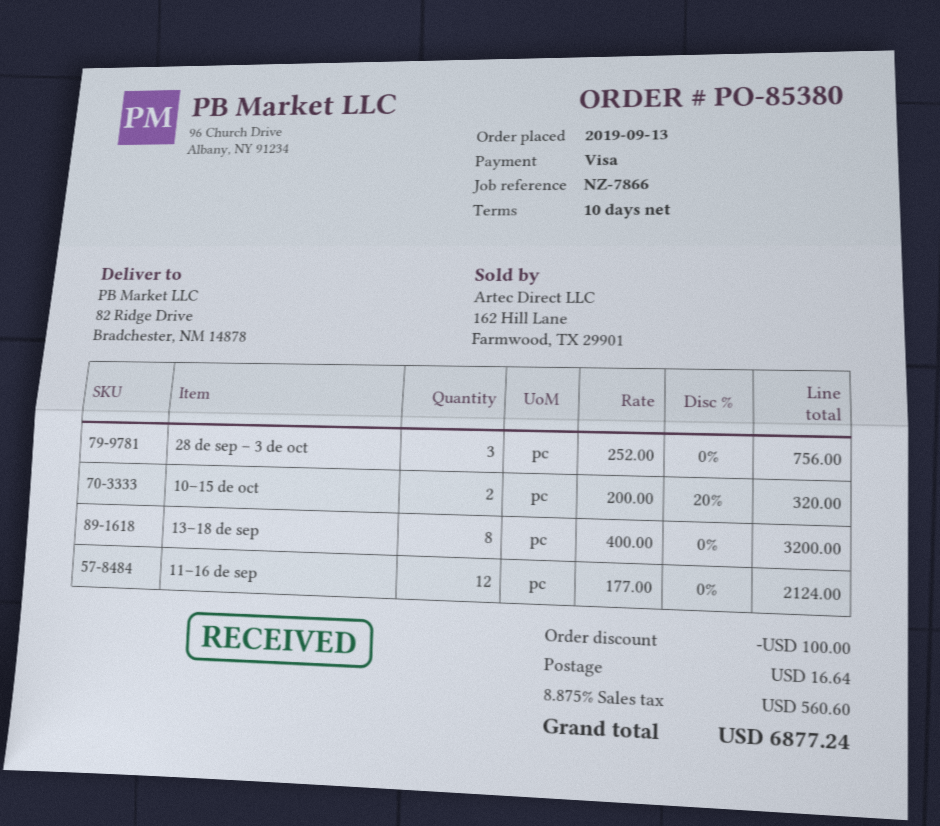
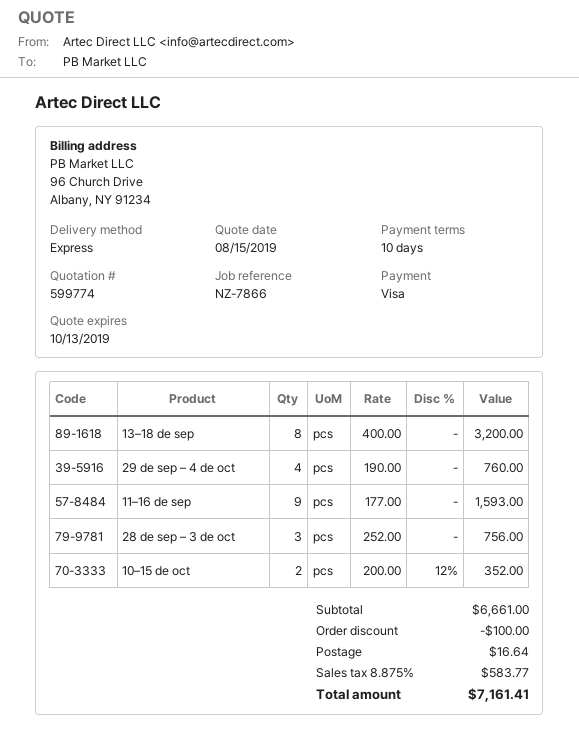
10–15 de oct: 2 x 200.00 - 20% = 320.00 -> 2 x 200.00 - 12% = 352.00
11–16 de sep: 12 x 177.00 = 2124.00 -> 9 x 177.00 = 1593.00
29 de sep – 4 de oct: none -> 4 x 190.00 = 760.00
tax: 8.875% = 560.60 -> 8.875% = 583.77
total: 6877.24 -> 7161.41

